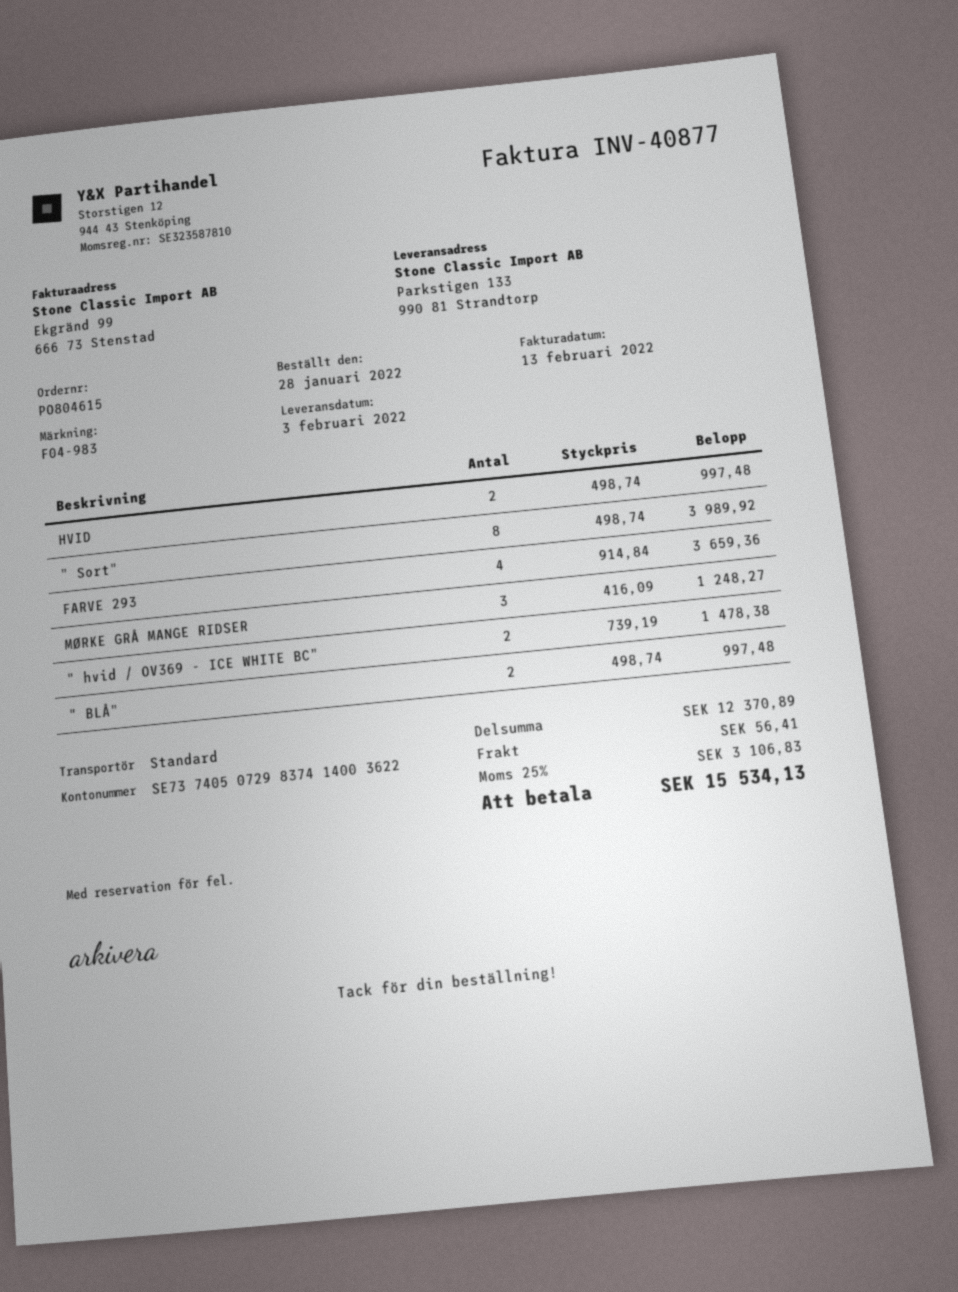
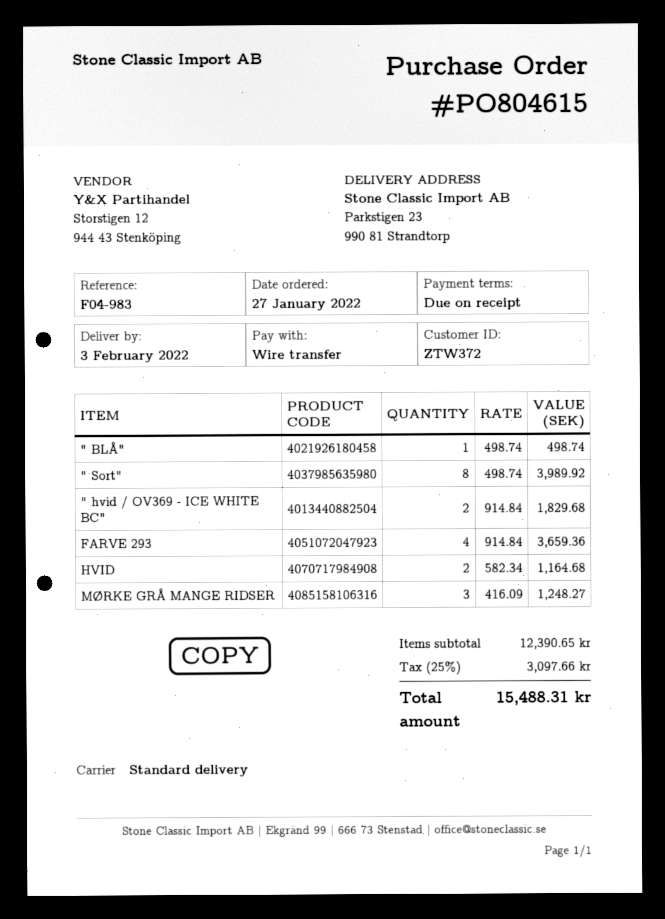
order date: 2022-01-28 -> 2022-01-27
ship to: Parkstigen 133, 990 81 Strandtorp -> Parkstigen 23, 990 81 Strandtorp
HVID: 2 x 498.74 = 997.48 -> 2 x 582.34 = 1164.68
" hvid / OV369 - ICE WHITE BC": 2 x 739.19 = 1478.38 -> 2 x 914.84 = 1829.68
" BLÅ": 2 x 498.74 = 997.48 -> 1 x 498.74 = 498.74
subtotal: 12370.89 -> 12390.65
shipping: 56.41 -> none
tax: 25% = 3106.83 -> 25% = 3097.66
total: 15534.13 -> 15488.31

